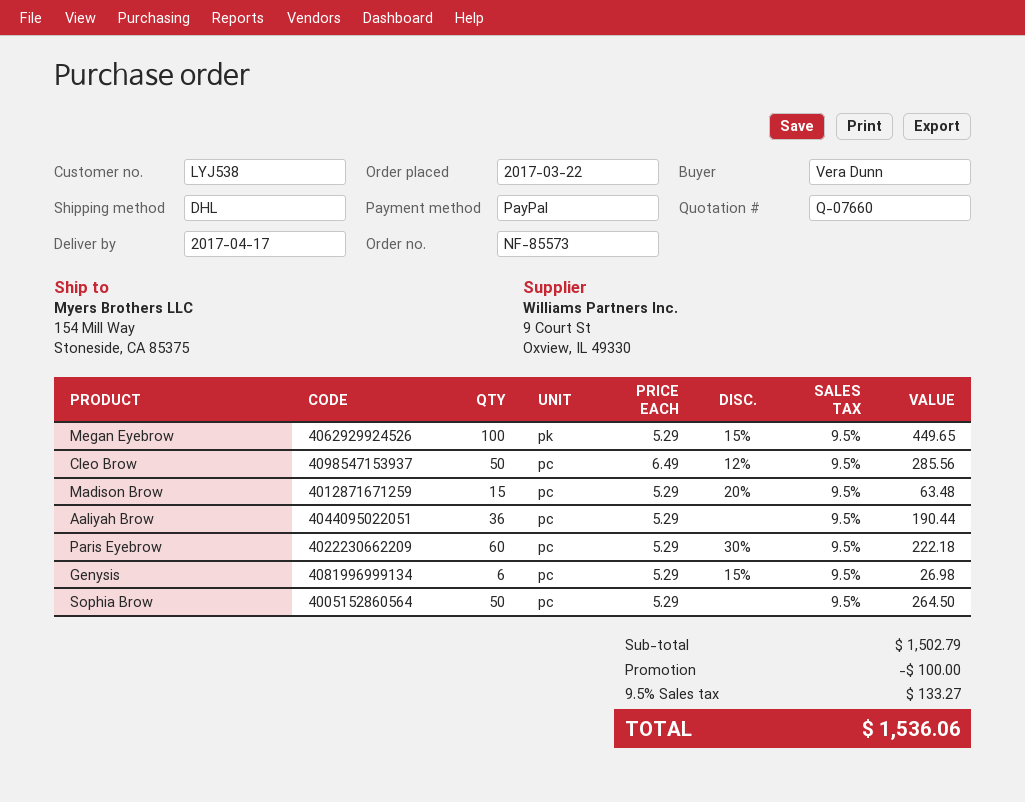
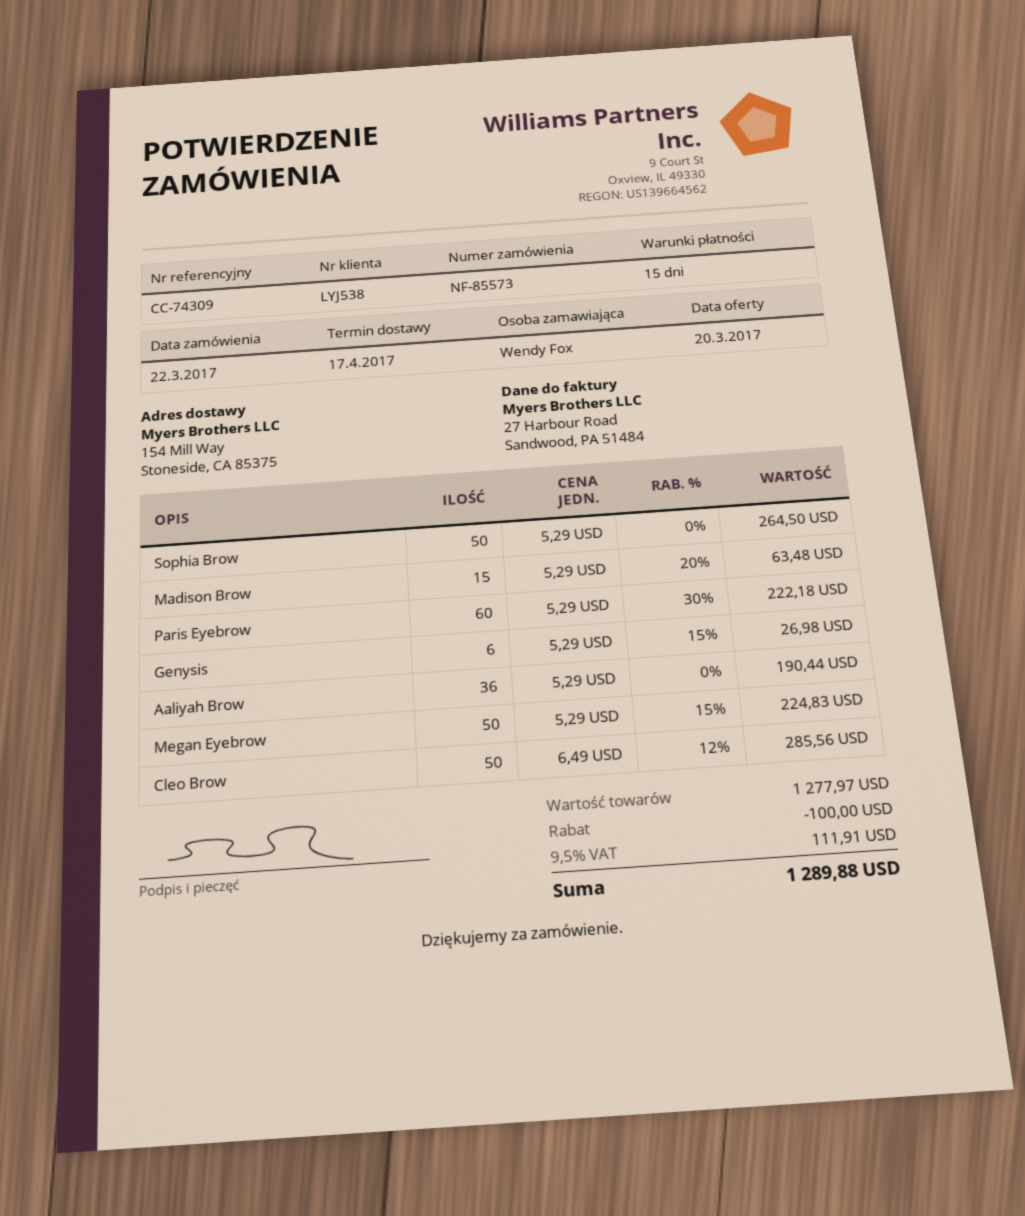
ordered by: Vera Dunn -> Wendy Fox
Megan Eyebrow: 100 x 5.29 - 15% = 449.65 -> 50 x 5.29 - 15% = 224.83
subtotal: 1502.79 -> 1277.97
tax: 9.5% = 133.27 -> 9.5% = 111.91
total: 1536.06 -> 1289.88

